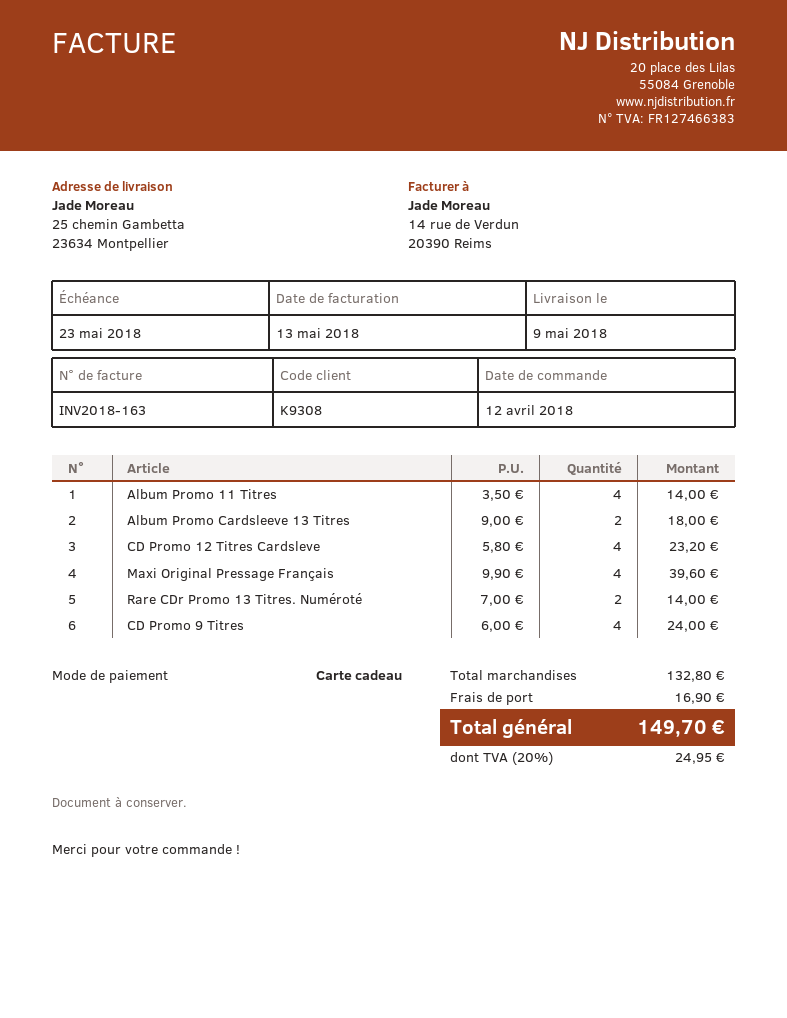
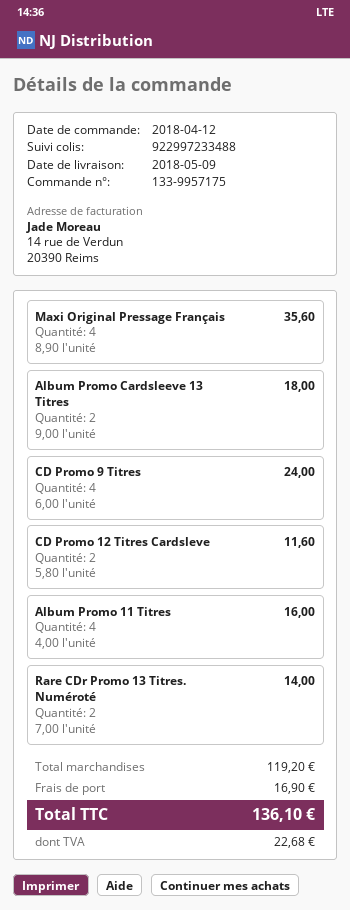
Album Promo 11 Titres: 4 x 3.50 = 14.00 -> 4 x 4.00 = 16.00
CD Promo 12 Titres Cardsleve: 4 x 5.80 = 23.20 -> 2 x 5.80 = 11.60
Maxi Original Pressage Français: 4 x 9.90 = 39.60 -> 4 x 8.90 = 35.60
subtotal: 132.80 -> 119.20
tax: 24.95 -> 22.68
total: 149.70 -> 136.10

